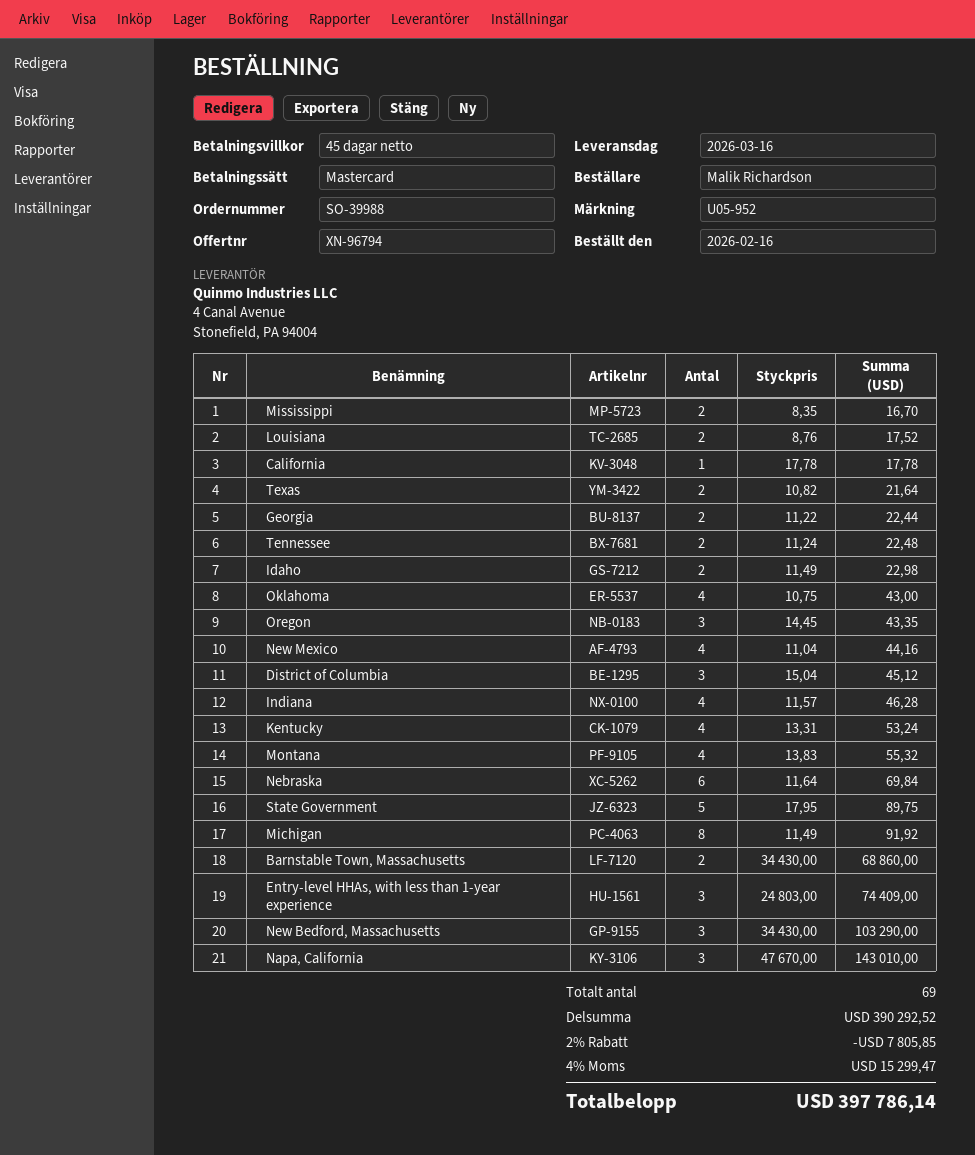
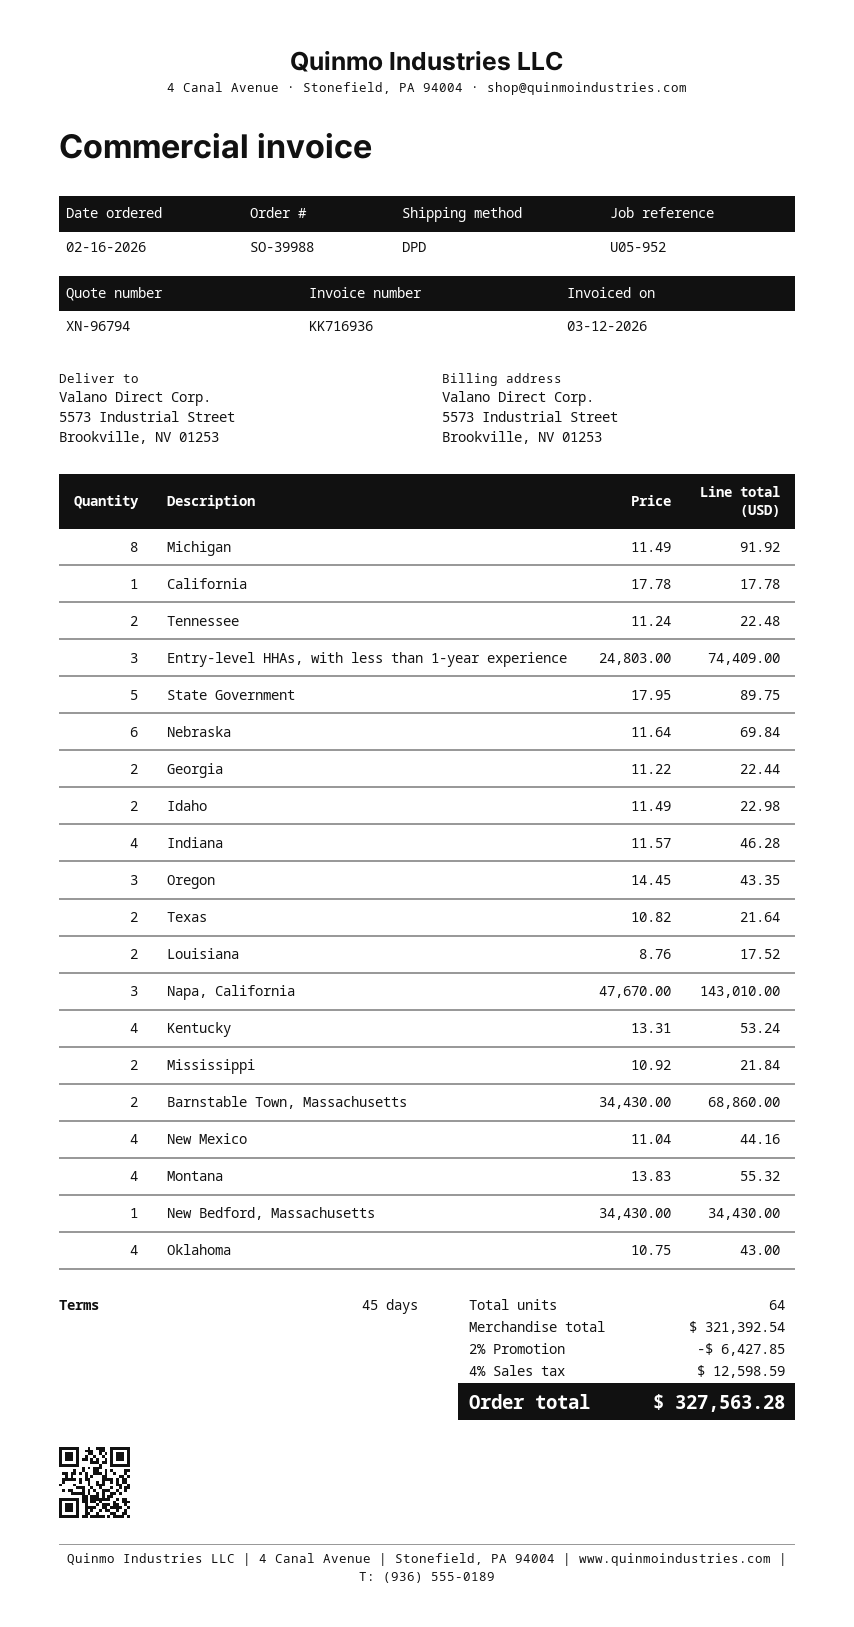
Mississippi: 2 x 8.35 = 16.70 -> 2 x 10.92 = 21.84
District of Columbia: 3 x 15.04 = 45.12 -> none
New Bedford, Massachusetts: 3 x 34430.00 = 103290.00 -> 1 x 34430.00 = 34430.00
total quantity: 69 -> 64
subtotal: 390292.52 -> 321392.54
discount: 2% = 7805.85 -> 2% = 6427.85
tax: 4% = 15299.47 -> 4% = 12598.59
total: 397786.14 -> 327563.28

